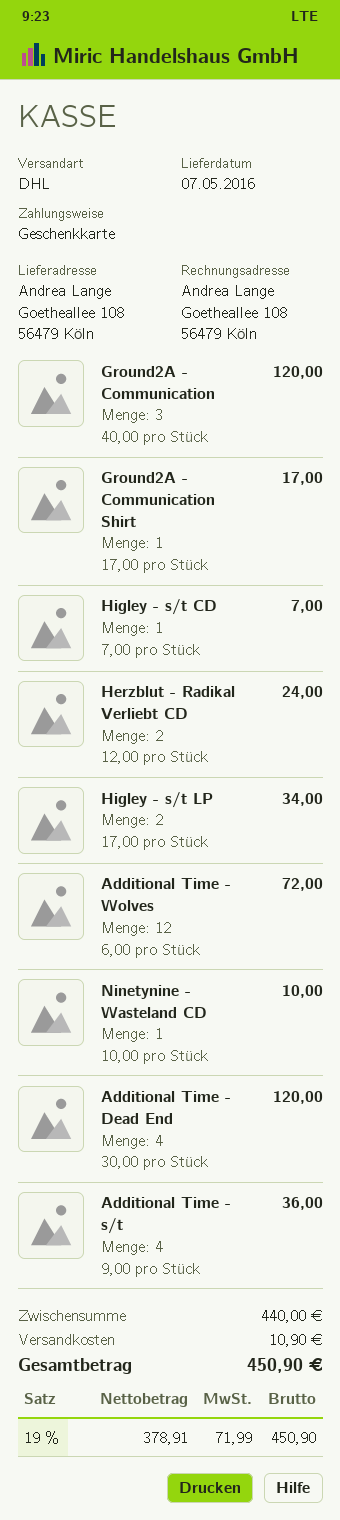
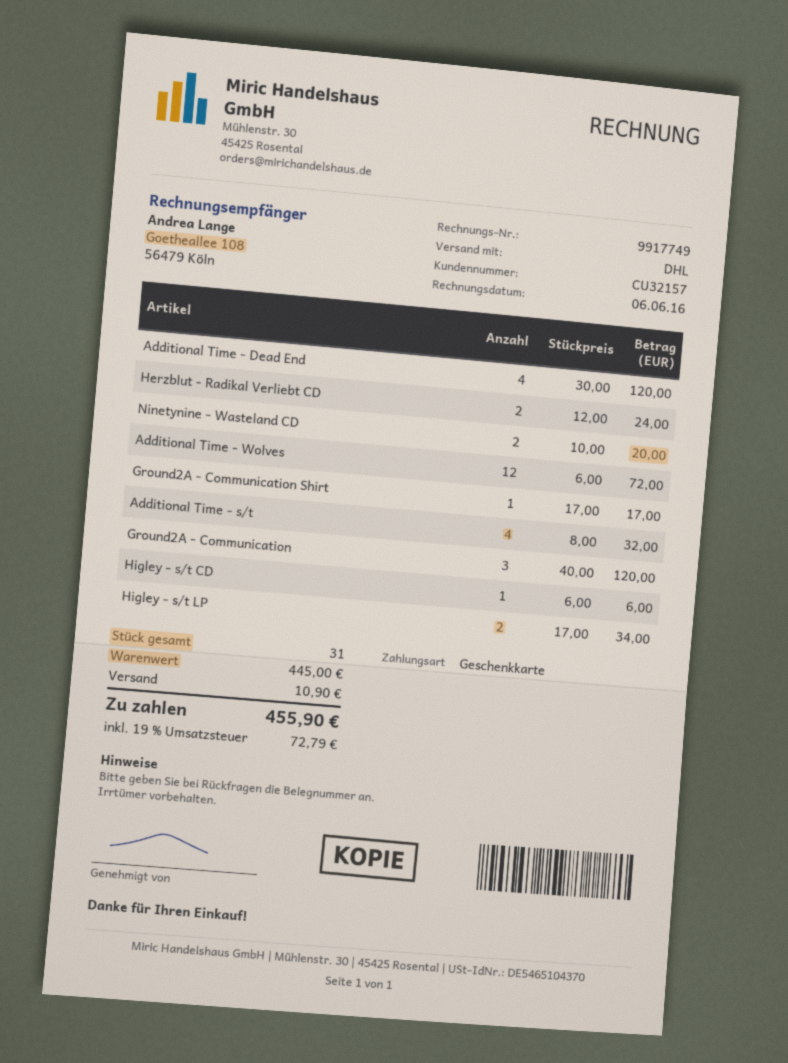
Higley - s/t CD: 1 x 7.00 = 7.00 -> 1 x 6.00 = 6.00
Ninetynine - Wasteland CD: 1 x 10.00 = 10.00 -> 2 x 10.00 = 20.00
Additional Time - s/t: 4 x 9.00 = 36.00 -> 4 x 8.00 = 32.00
subtotal: 440.00 -> 445.00
tax: 19% = 71.99 -> 19% = 72.79
total: 450.90 -> 455.90

